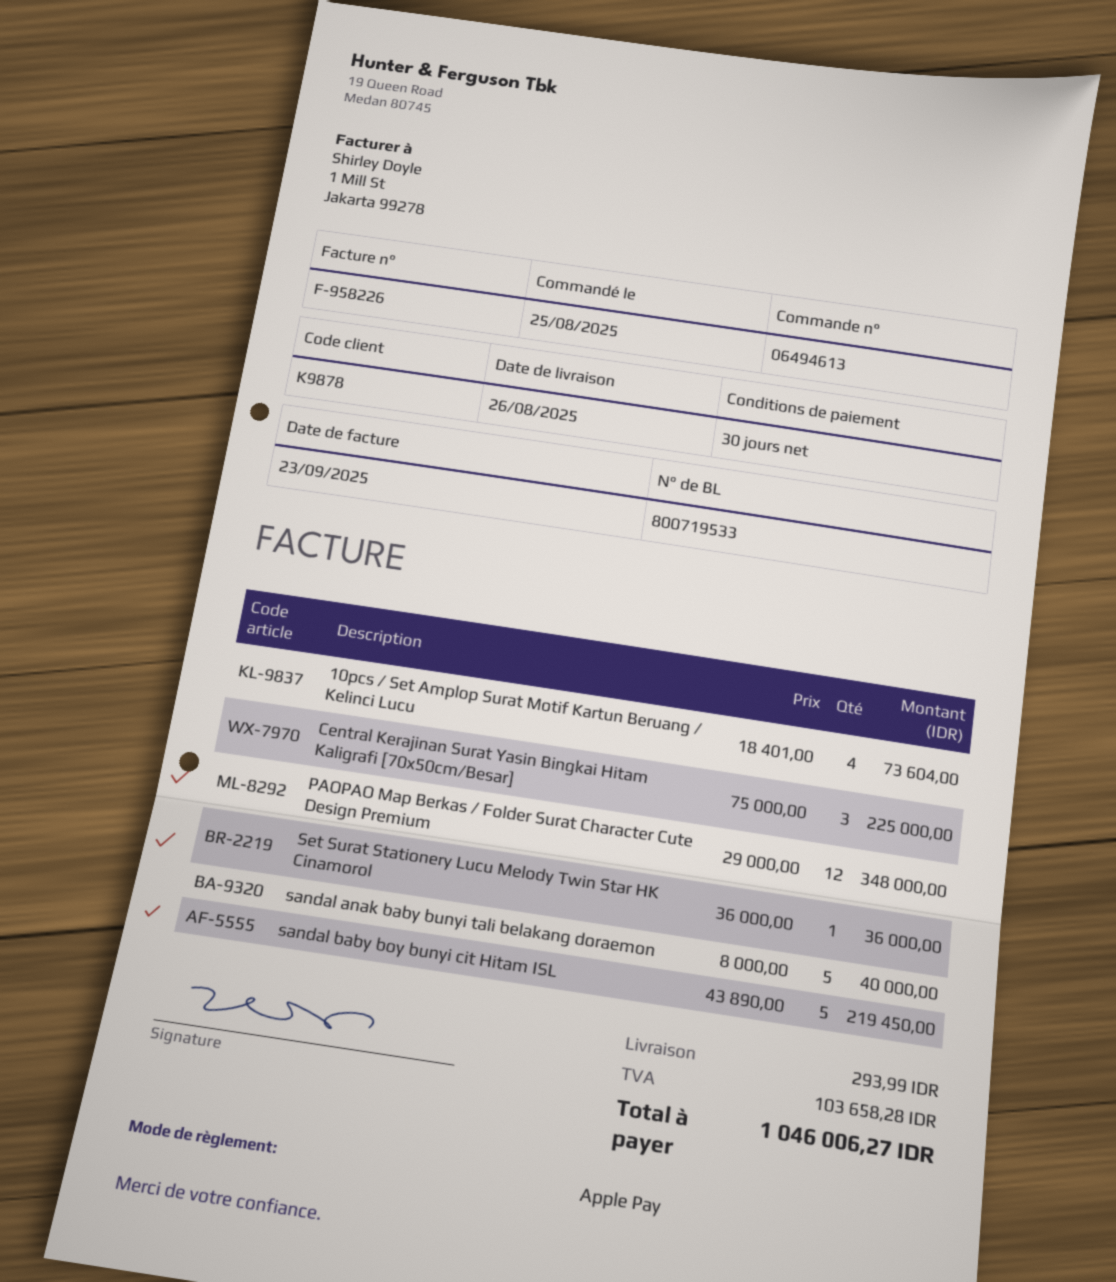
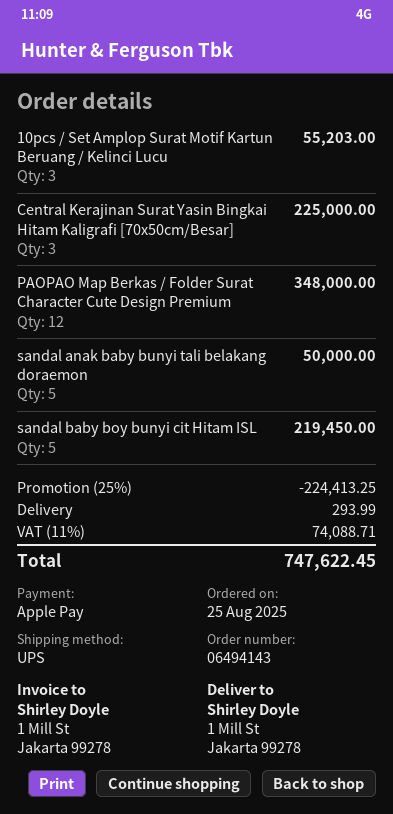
order number: 06494613 -> 06494143
10pcs / Set Amplop Surat Motif Kartun Beruang / Kelinci Lucu: 4 for 73604.00 -> 3 for 55203.00
Set Surat Stationery Lucu Melody Twin Star HK Cinamorol: 1 for 36000.00 -> none
sandal anak baby bunyi tali belakang doraemon: 5 for 40000.00 -> 5 for 50000.00
discount: none -> 25% = 224413.25
tax: 103658.28 -> 74088.71
total: 1046006.27 -> 747622.45

